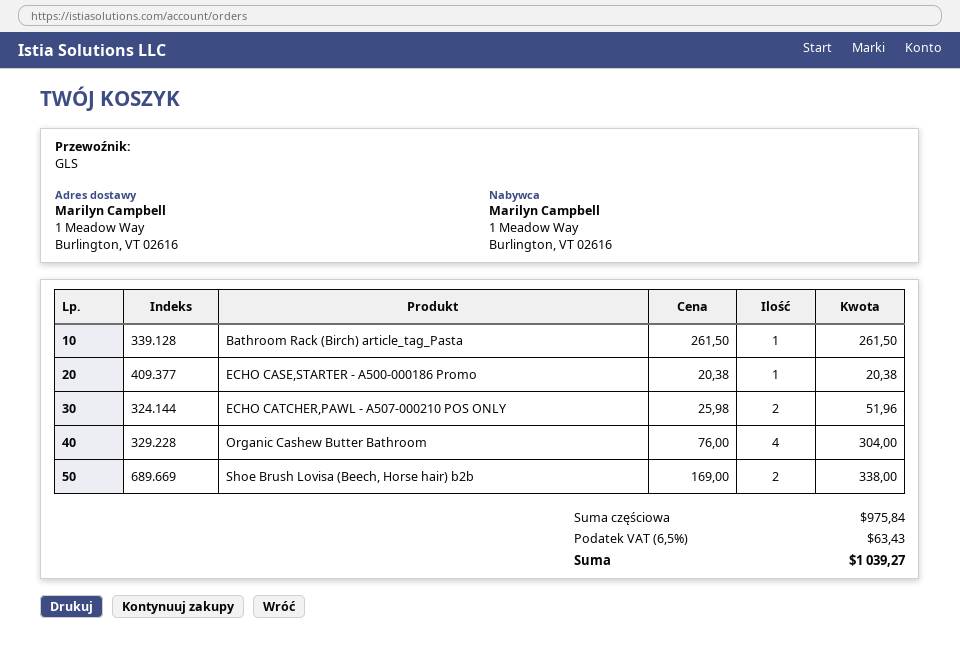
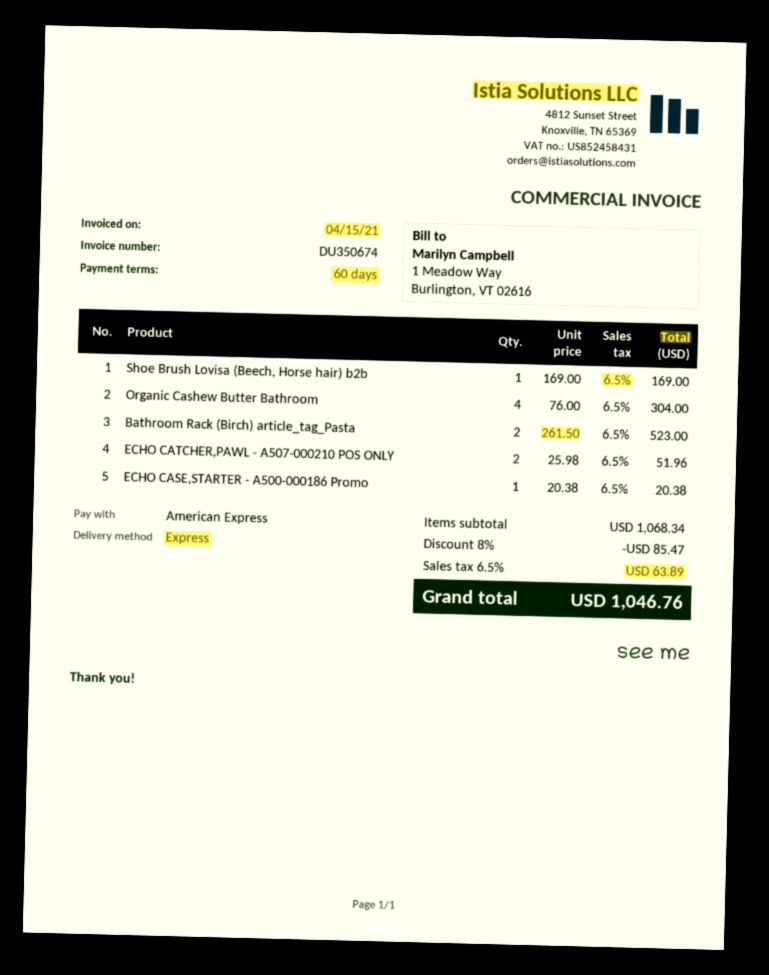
shipping method: GLS -> express
Bathroom Rack (Birch) article_tag_Pasta: 1 x 261.50 = 261.50 -> 2 x 261.50 = 523.00
Shoe Brush Lovisa (Beech, Horse hair) b2b: 2 x 169.00 = 338.00 -> 1 x 169.00 = 169.00
subtotal: 975.84 -> 1068.34
discount: none -> 8% = 85.47
tax: 6.5% = 63.43 -> 6.5% = 63.89
total: 1039.27 -> 1046.76

